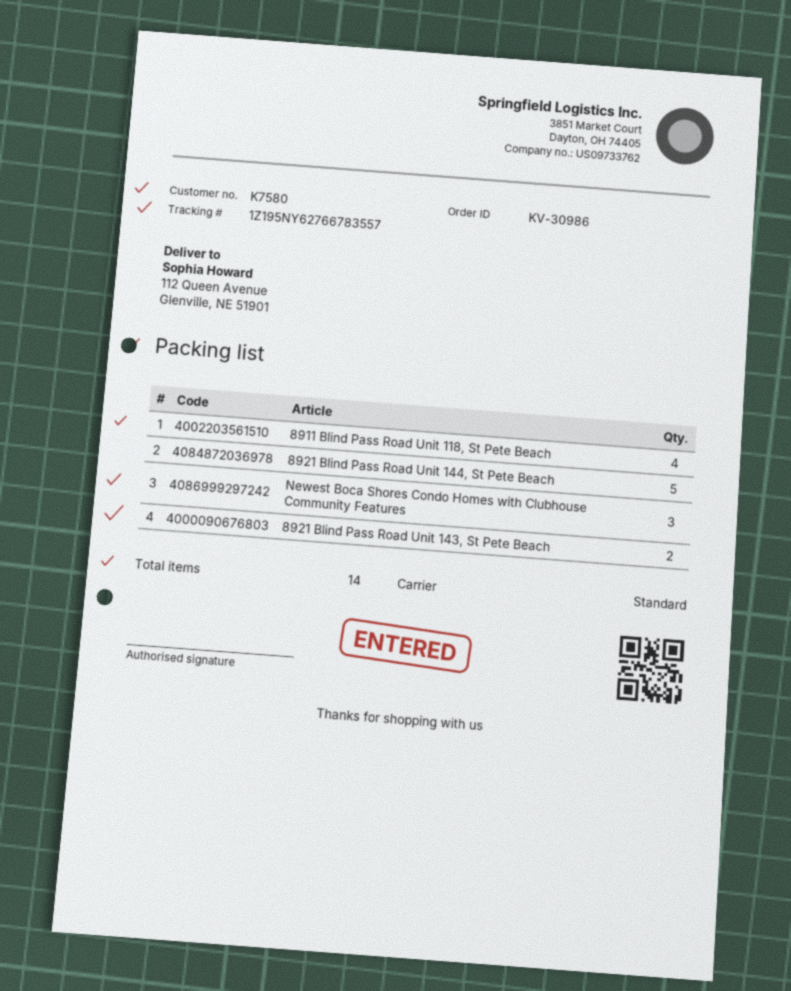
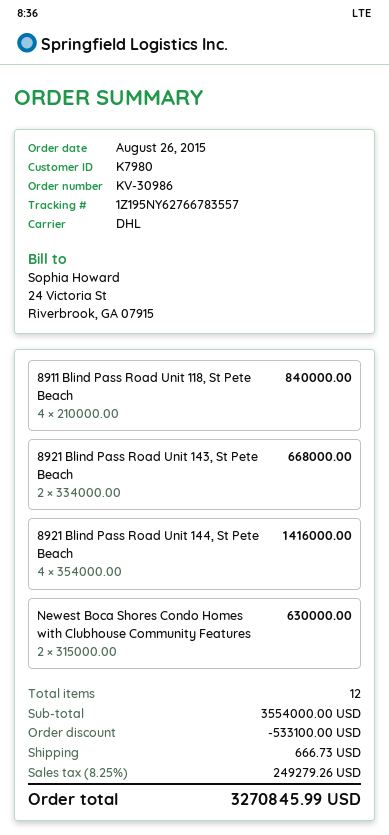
customer number: K7580 -> K7980
shipping method: standard -> DHL
8921 Blind Pass Road Unit 144, St Pete Beach: 5 -> 4
Newest Boca Shores Condo Homes with Clubhouse Community Features: 3 -> 2
total quantity: 14 -> 12

